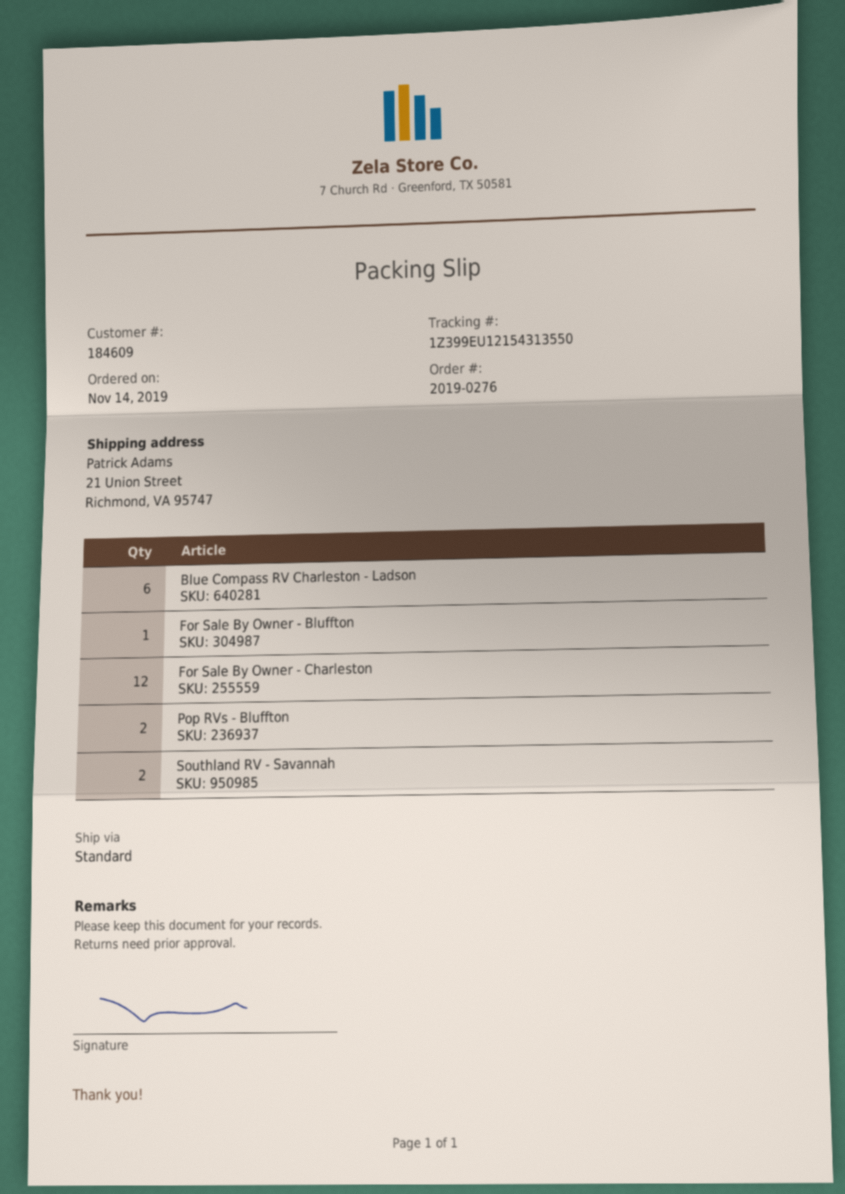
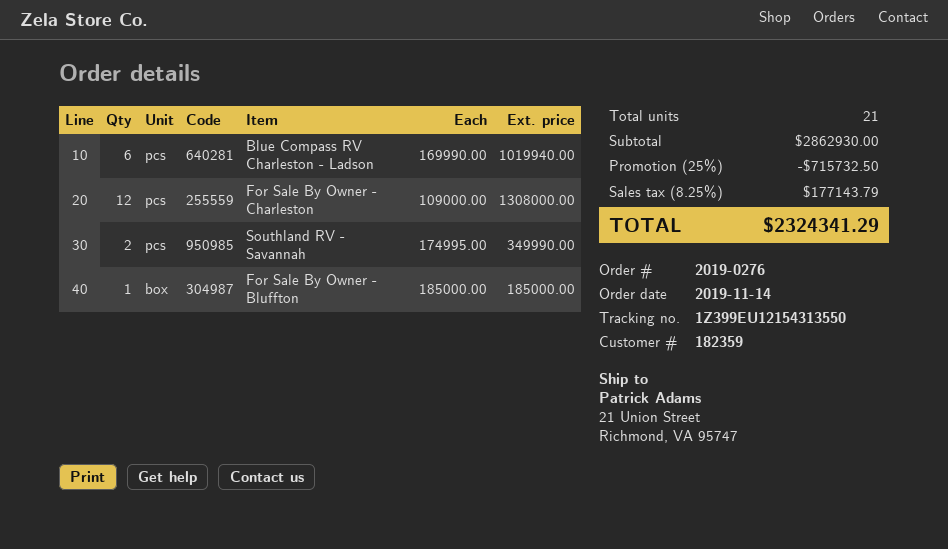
customer number: 184609 -> 182359
Pop RVs - Bluffton: 2 -> none

